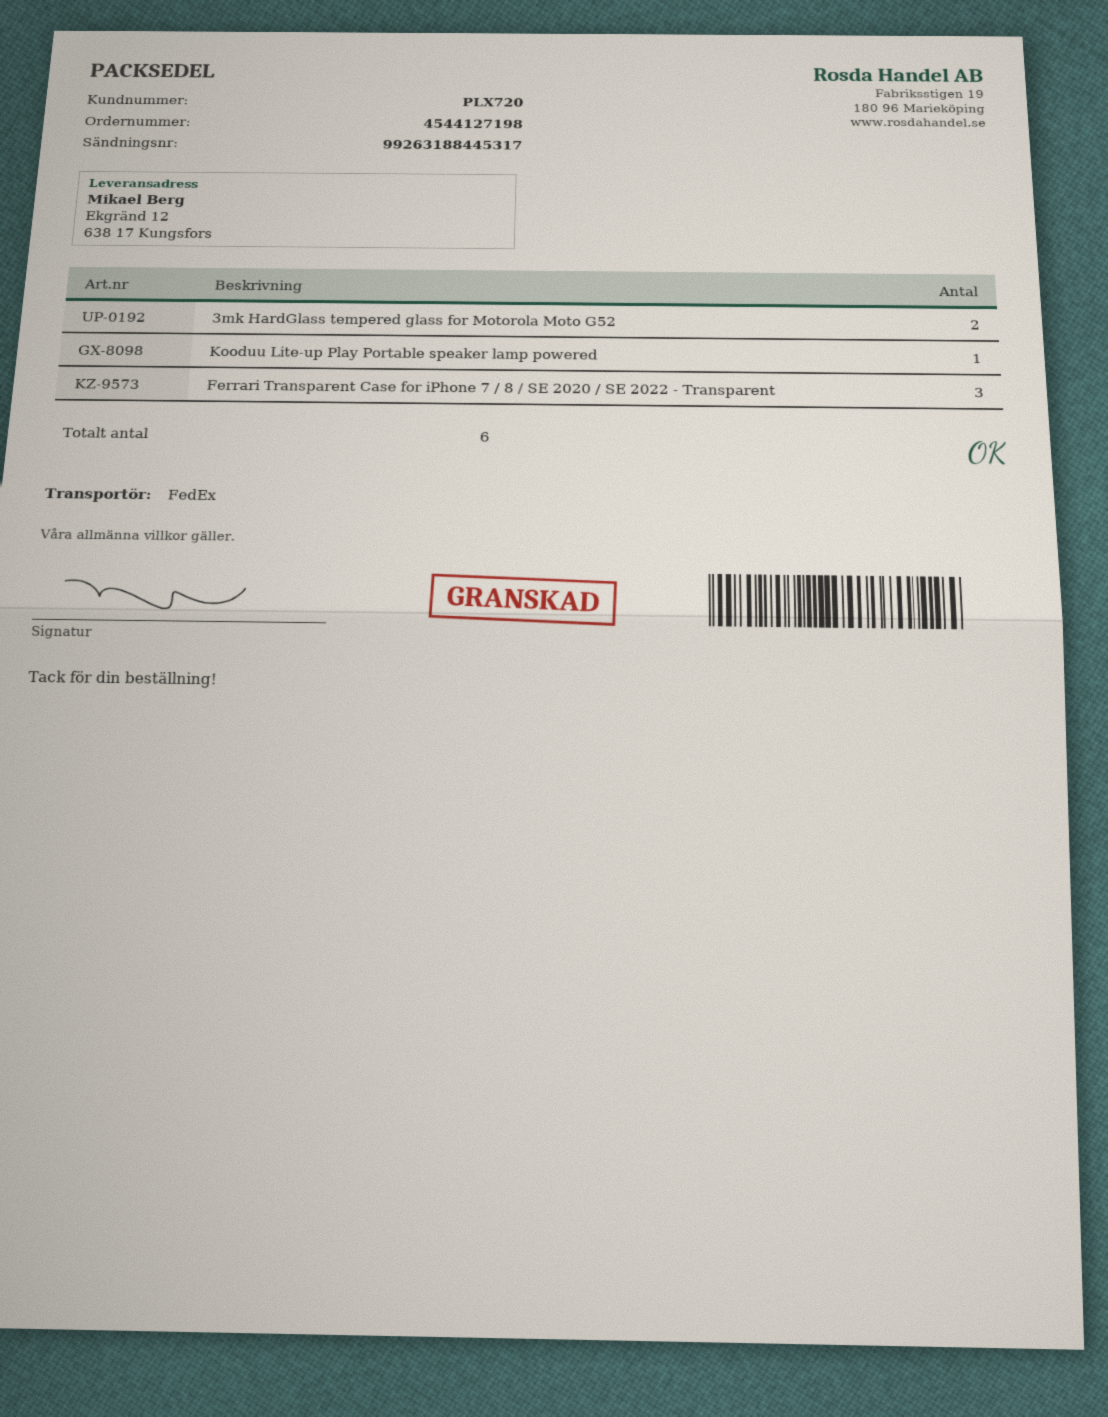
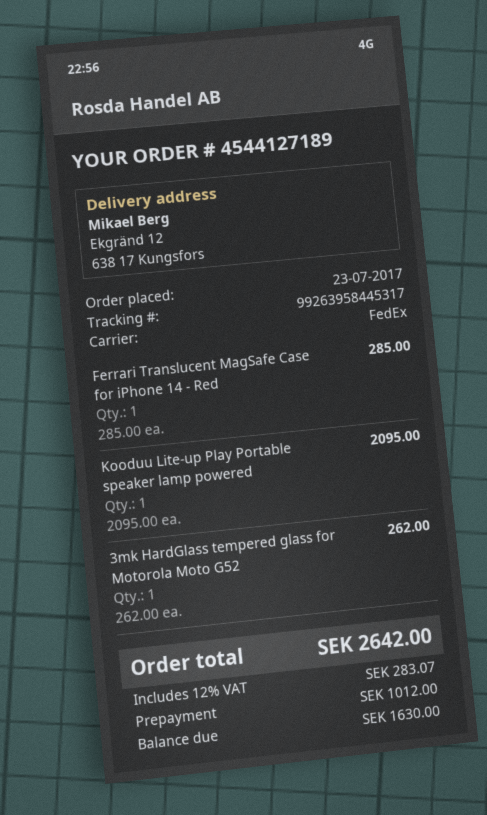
order number: 4544127198 -> 4544127189
tracking number: 99263188445317 -> 99263958445317
3mk HardGlass tempered glass for Motorola Moto G52: 2 -> 1
Ferrari Transparent Case for iPhone 7 / 8 / SE 2020 / SE 2022 - Transparent: 3 -> none
Ferrari Translucent MagSafe Case for iPhone 14 - Red: none -> 1

